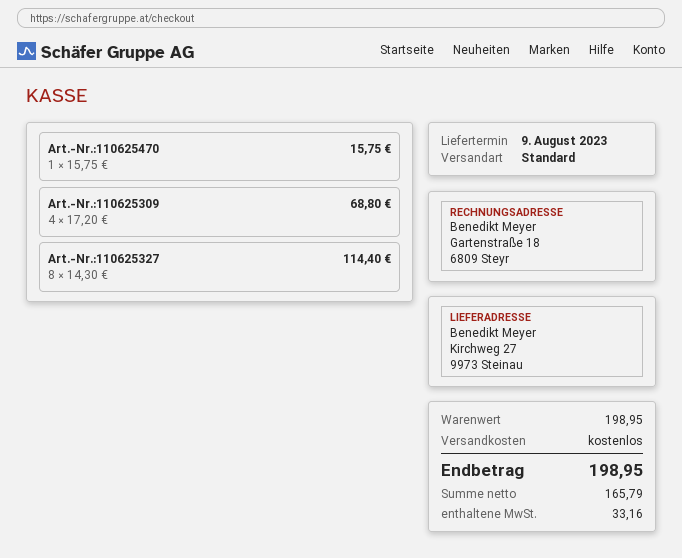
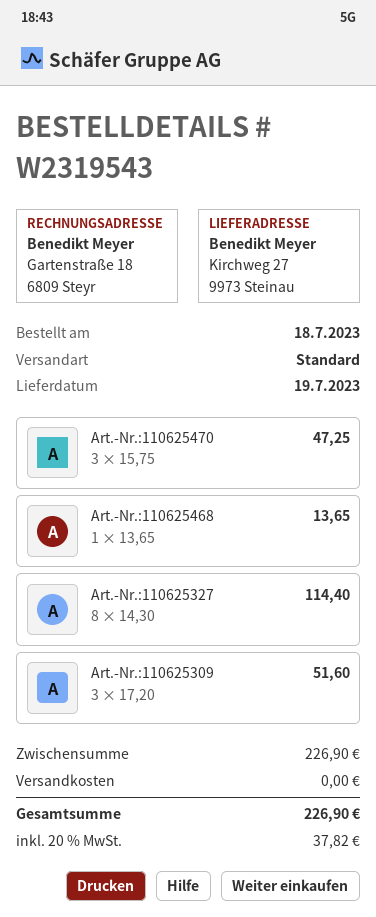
delivery date: 2023-08-09 -> 2023-07-19
Art.-Nr.:110625470: 1 x 15.75 = 15.75 -> 3 x 15.75 = 47.25
Art.-Nr.:110625309: 4 x 17.20 = 68.80 -> 3 x 17.20 = 51.60
Art.-Nr.:110625468: none -> 1 x 13.65 = 13.65
subtotal: 198.95 -> 226.90
tax: 33.16 -> 37.82
total: 198.95 -> 226.90

